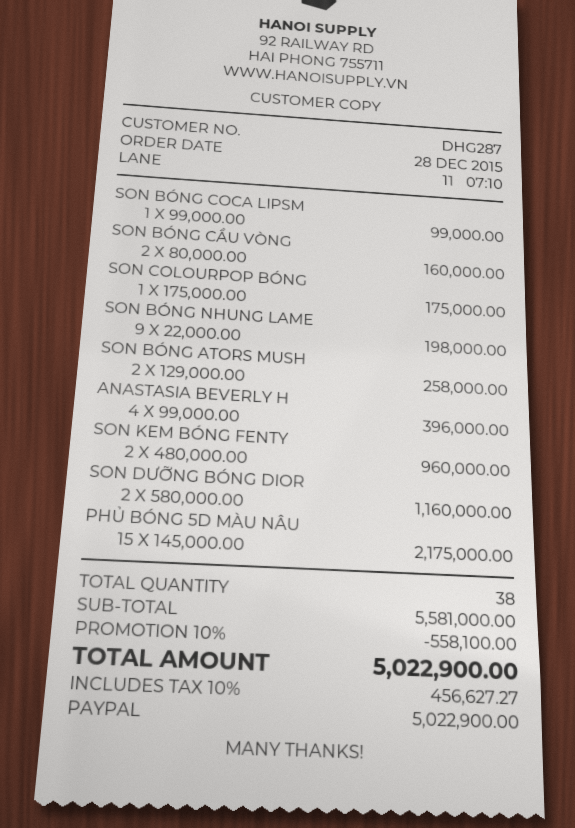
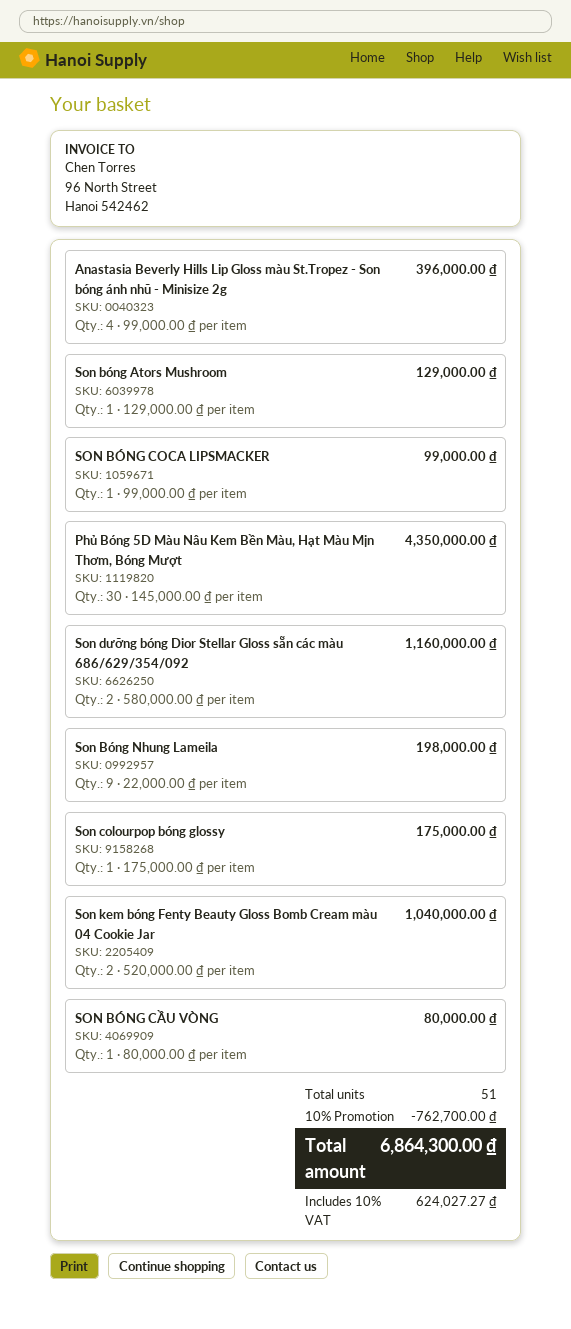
SON BÓNG CẦU VÒNG: 2 x 80000.00 = 160000.00 -> 1 x 80000.00 = 80000.00
SON BÓNG ATORS MUSH: 2 x 129000.00 = 258000.00 -> 1 x 129000.00 = 129000.00
SON KEM BÓNG FENTY: 2 x 480000.00 = 960000.00 -> 2 x 520000.00 = 1040000.00
PHỦ BÓNG 5D MÀU NÂU: 15 x 145000.00 = 2175000.00 -> 30 x 145000.00 = 4350000.00
total quantity: 38 -> 51
discount: 10% = 558100.00 -> 10% = 762700.00
tax: 10% = 456627.27 -> 10% = 624027.27
total: 5022900.00 -> 6864300.00

